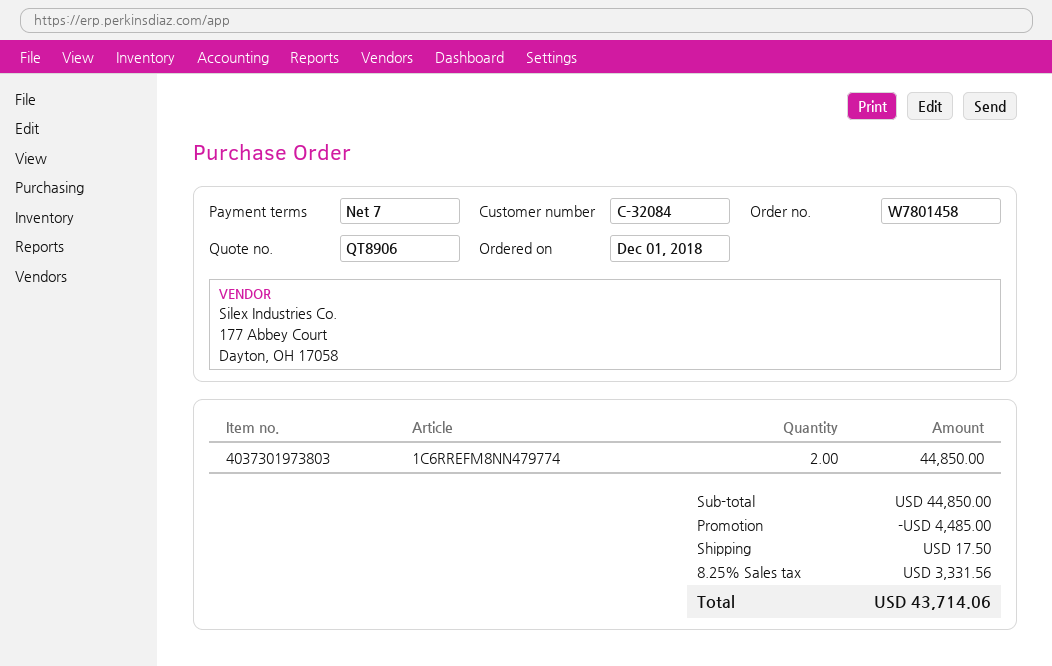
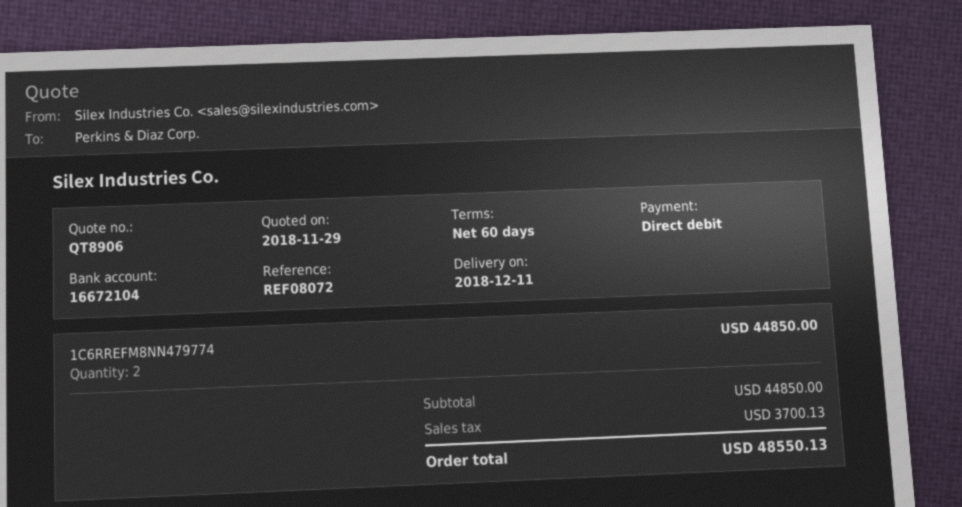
payment terms: 7 days -> 60 days
discount: 4485.00 -> none
shipping: 17.50 -> none
tax: 3331.56 -> 3700.13
total: 43714.06 -> 48550.13

